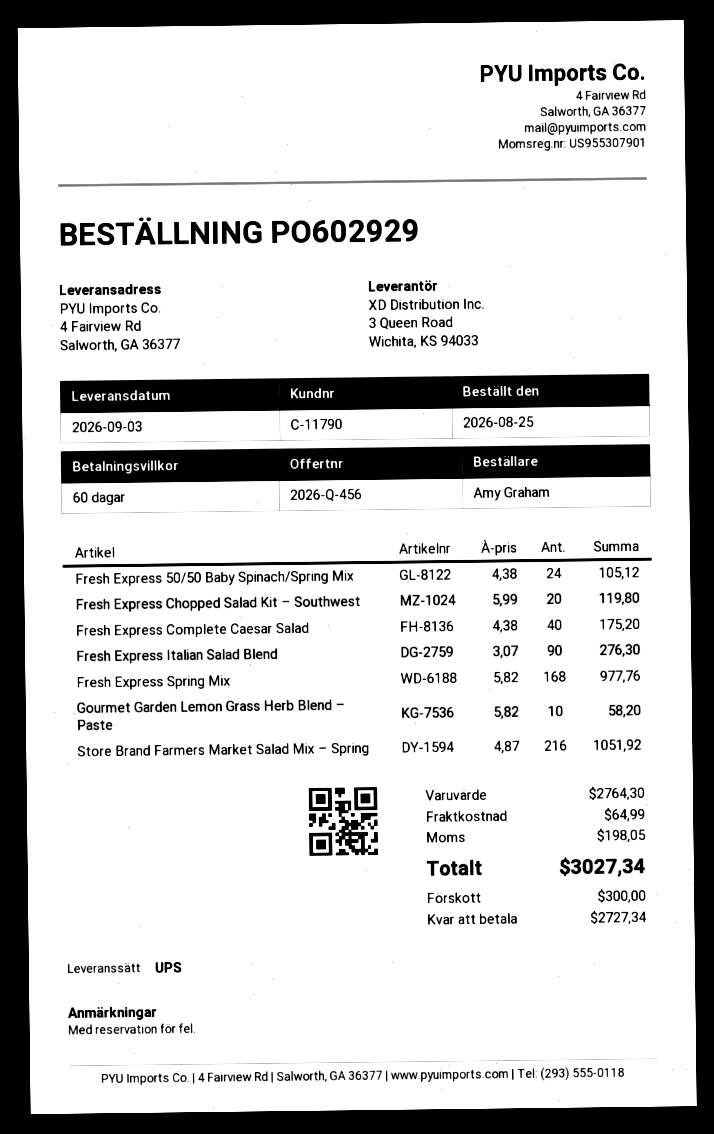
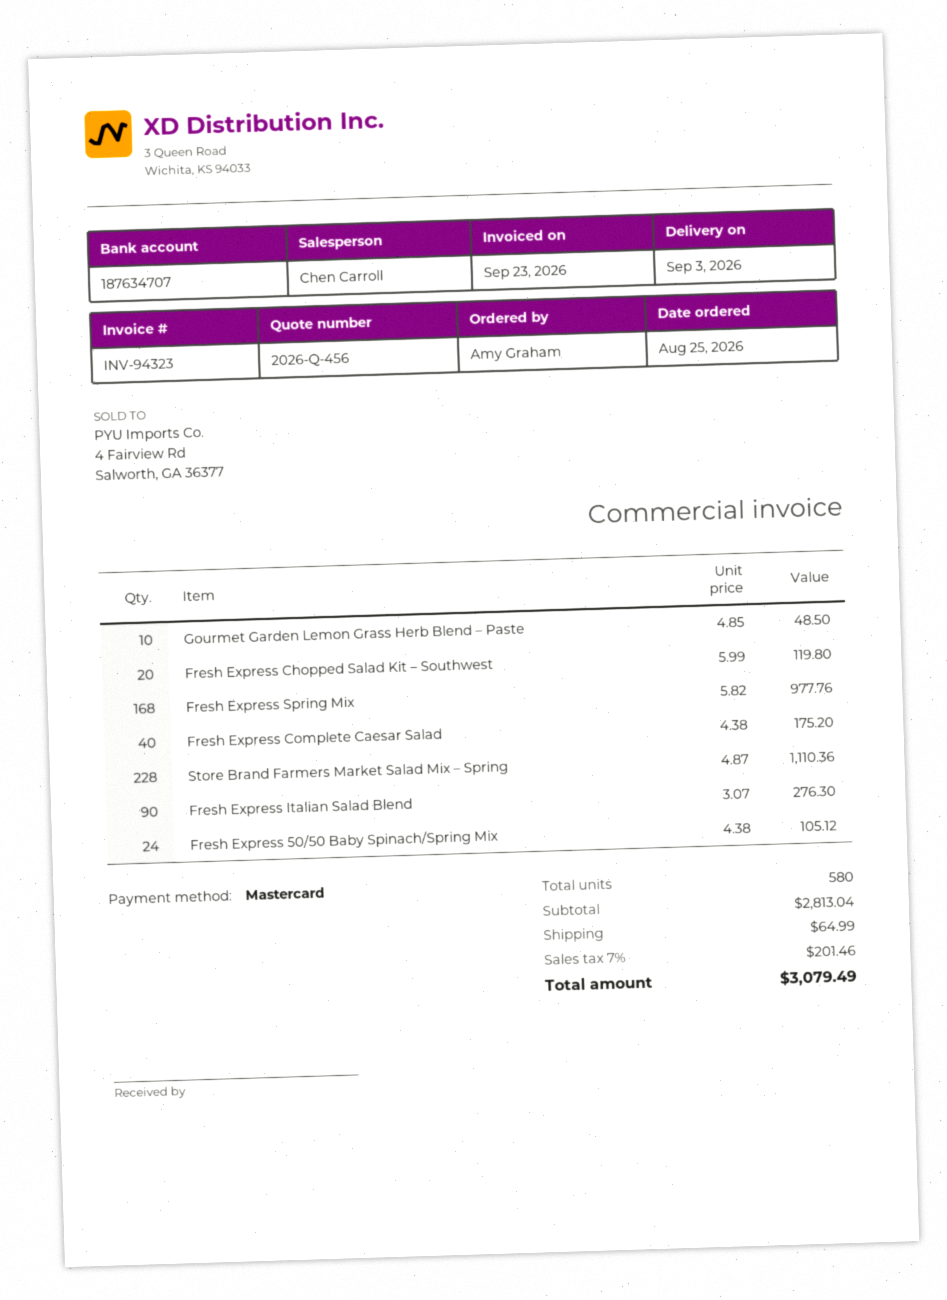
Gourmet Garden Lemon Grass Herb Blend – Paste: 10 x 5.82 = 58.20 -> 10 x 4.85 = 48.50
Store Brand Farmers Market Salad Mix – Spring: 216 x 4.87 = 1051.92 -> 228 x 4.87 = 1110.36
subtotal: 2764.30 -> 2813.04
tax: 198.05 -> 201.46
total: 3027.34 -> 3079.49

